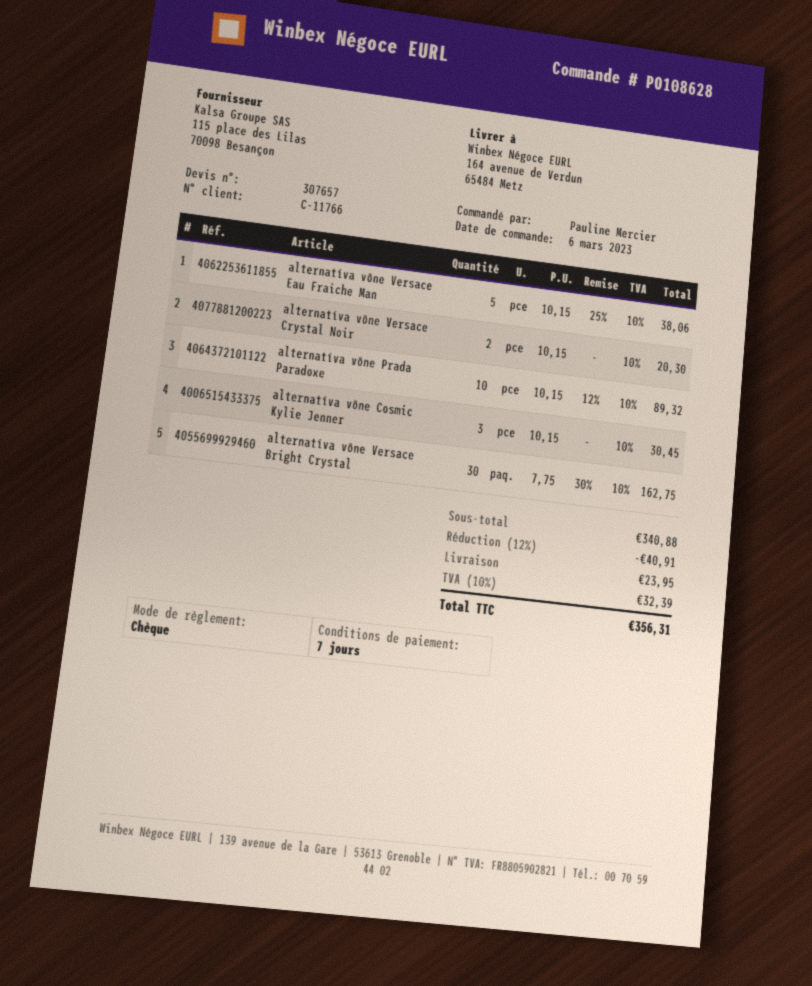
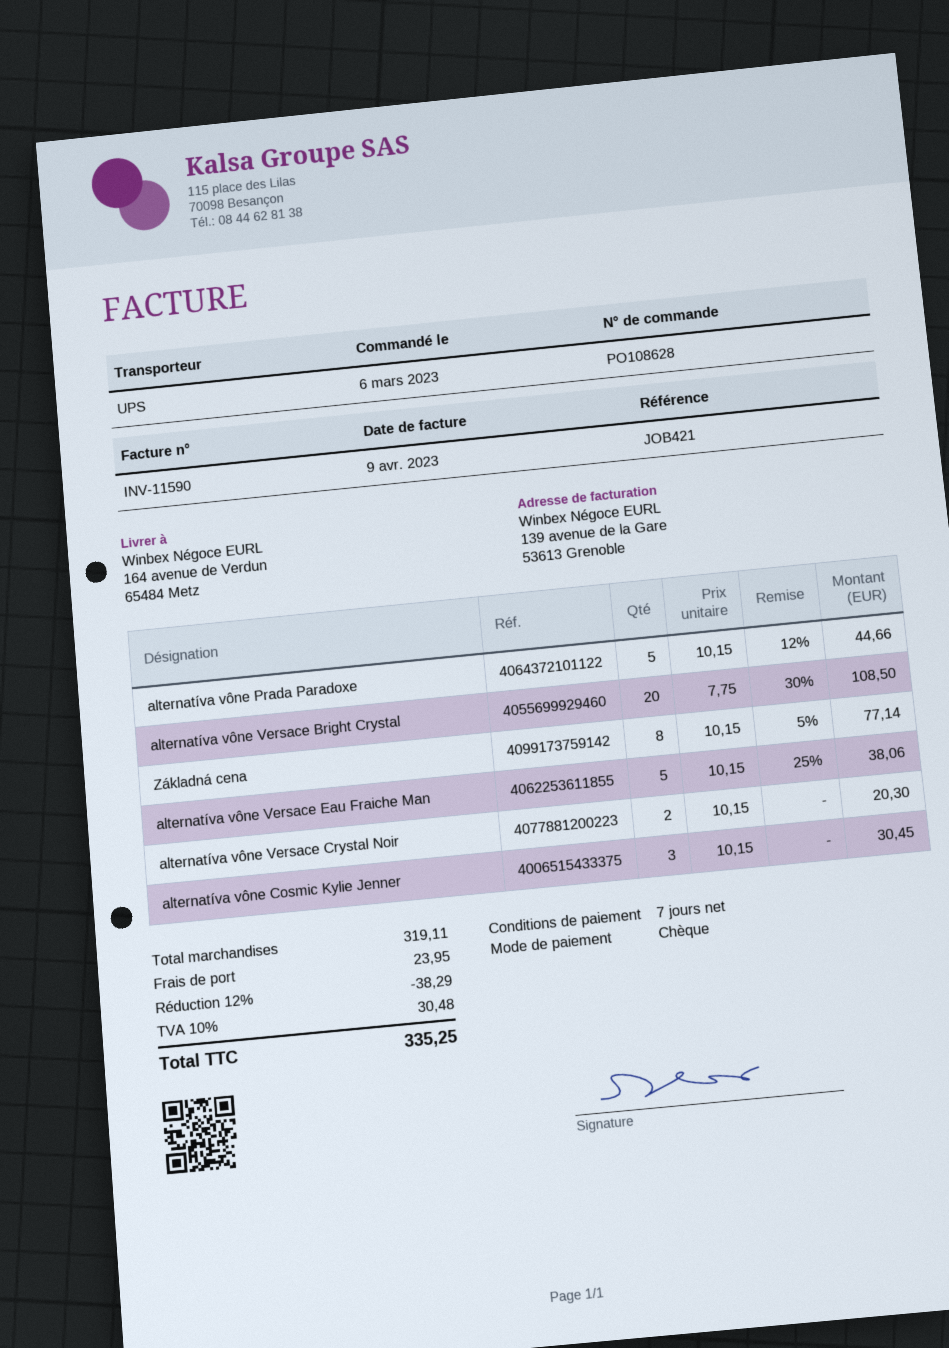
alternatíva vône Prada Paradoxe: 10 x 10.15 - 12% = 89.32 -> 5 x 10.15 - 12% = 44.66
alternatíva vône Versace Bright Crystal: 30 x 7.75 - 30% = 162.75 -> 20 x 7.75 - 30% = 108.50
Základná cena: none -> 8 x 10.15 - 5% = 77.14
subtotal: 340.88 -> 319.11
discount: 12% = 40.91 -> 12% = 38.29
tax: 10% = 32.39 -> 10% = 30.48
total: 356.31 -> 335.25

